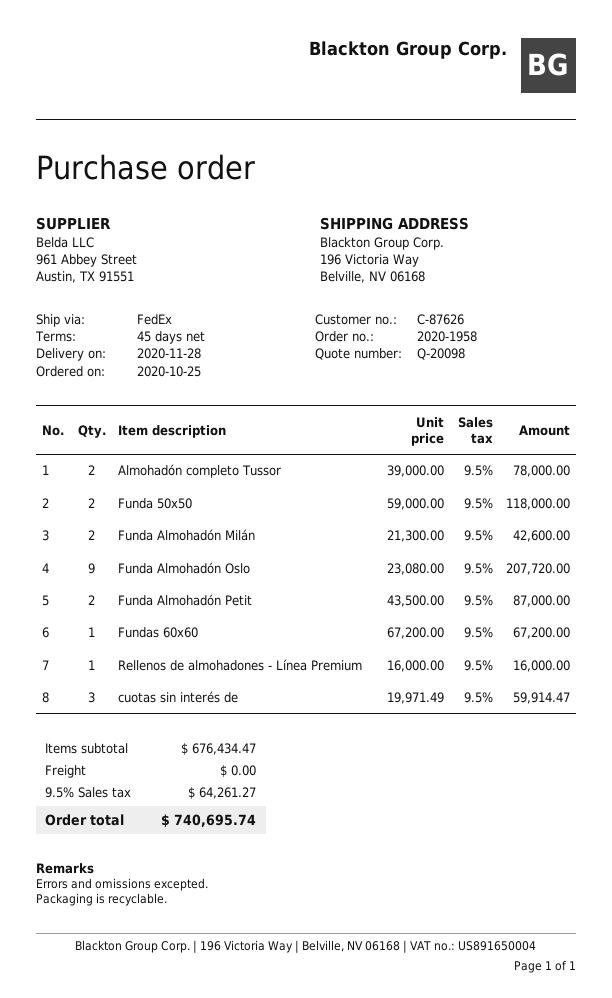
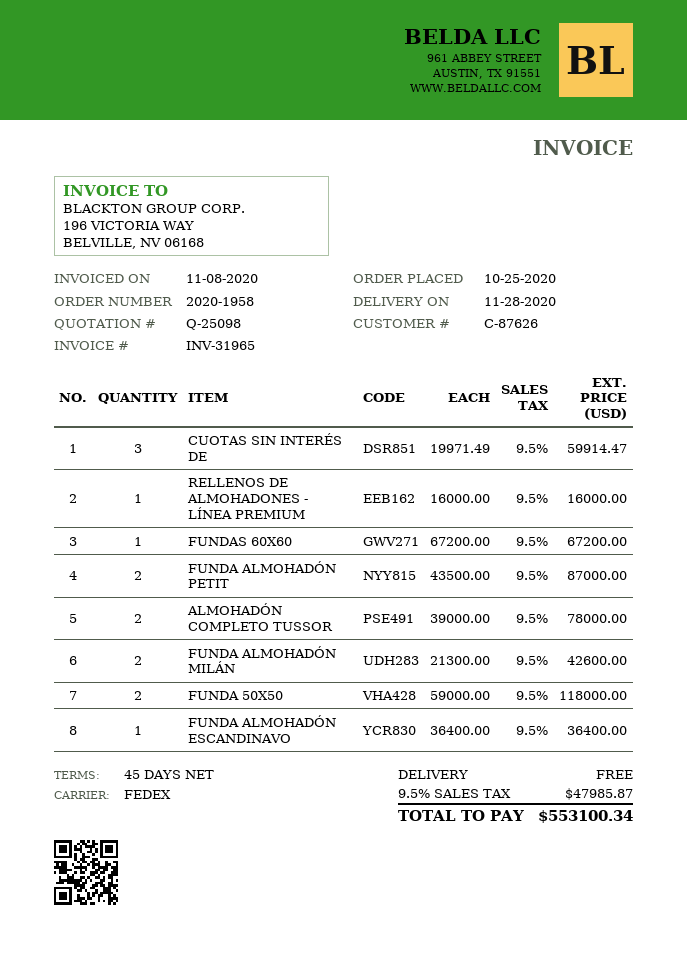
quote number: Q-20098 -> Q-25098
Funda Almohadón Oslo: 9 x 23080.00 = 207720.00 -> none
FUNDA ALMOHADÓN ESCANDINAVO: none -> 1 x 36400.00 = 36400.00
tax: 9.5% = 64261.27 -> 9.5% = 47985.87
total: 740695.74 -> 553100.34

